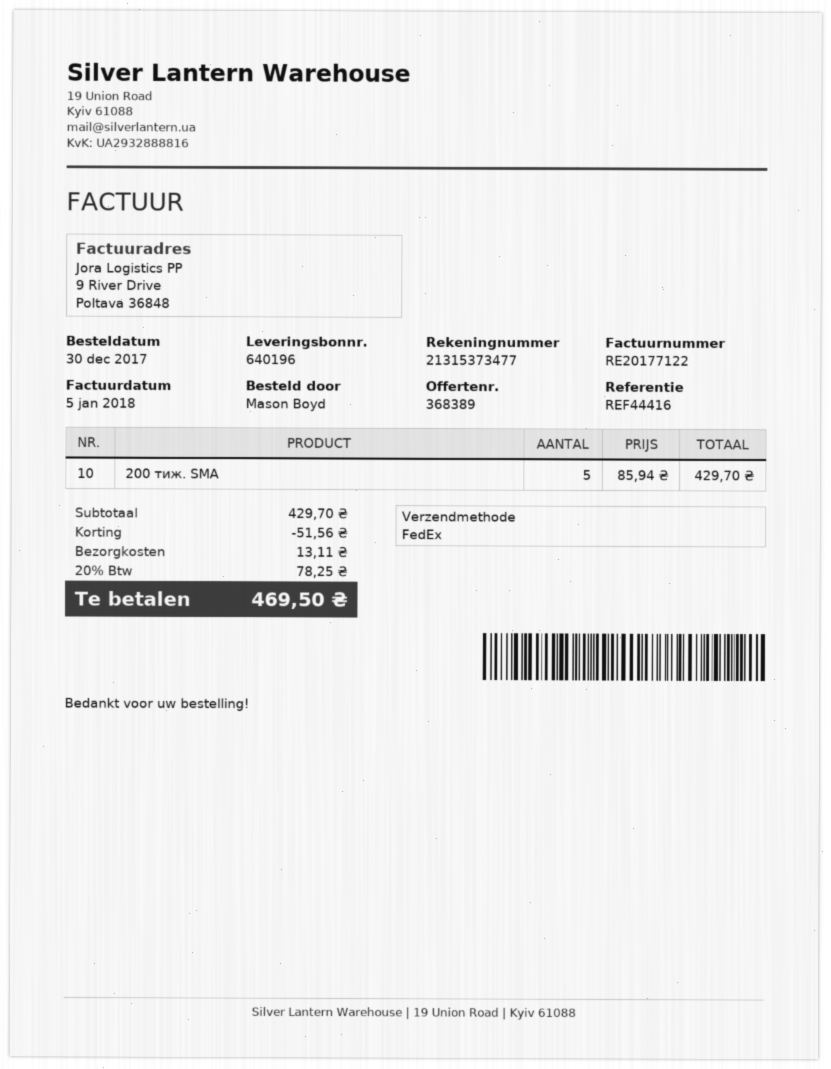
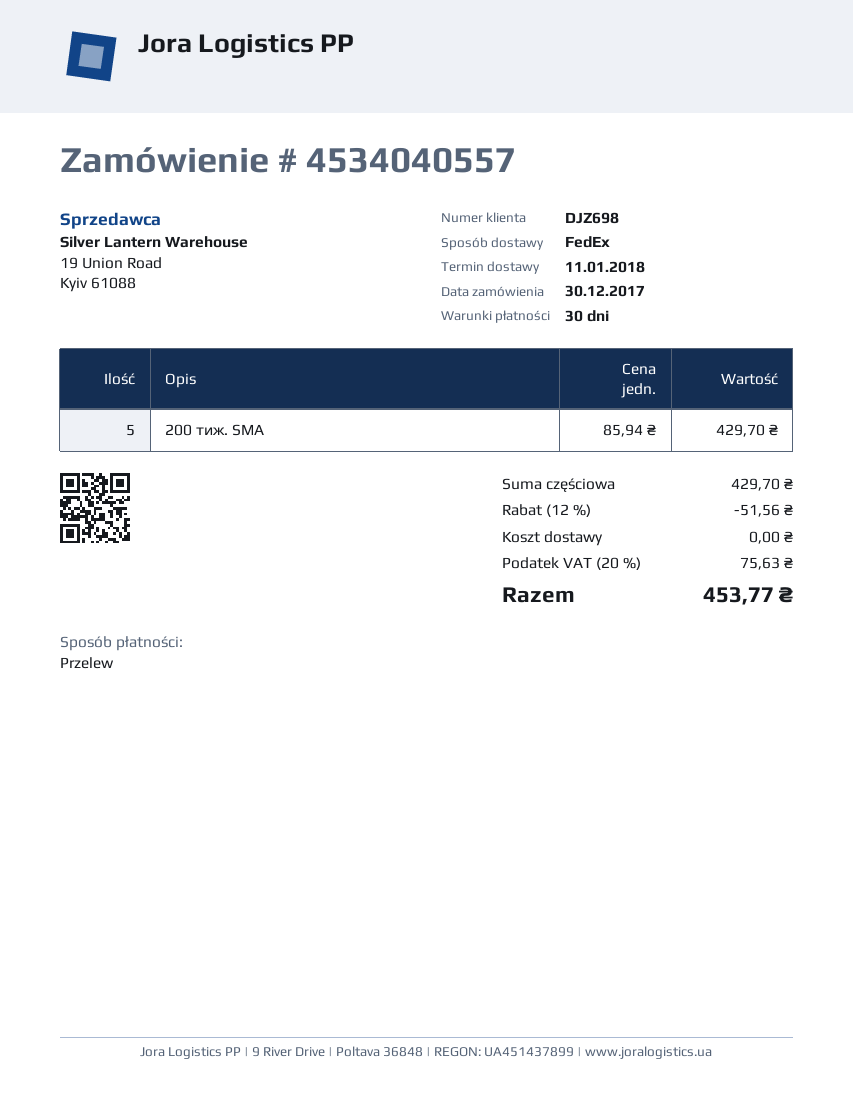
shipping: 13.11 -> 0.00
tax: 20% = 78.25 -> 20% = 75.63
total: 469.50 -> 453.77

